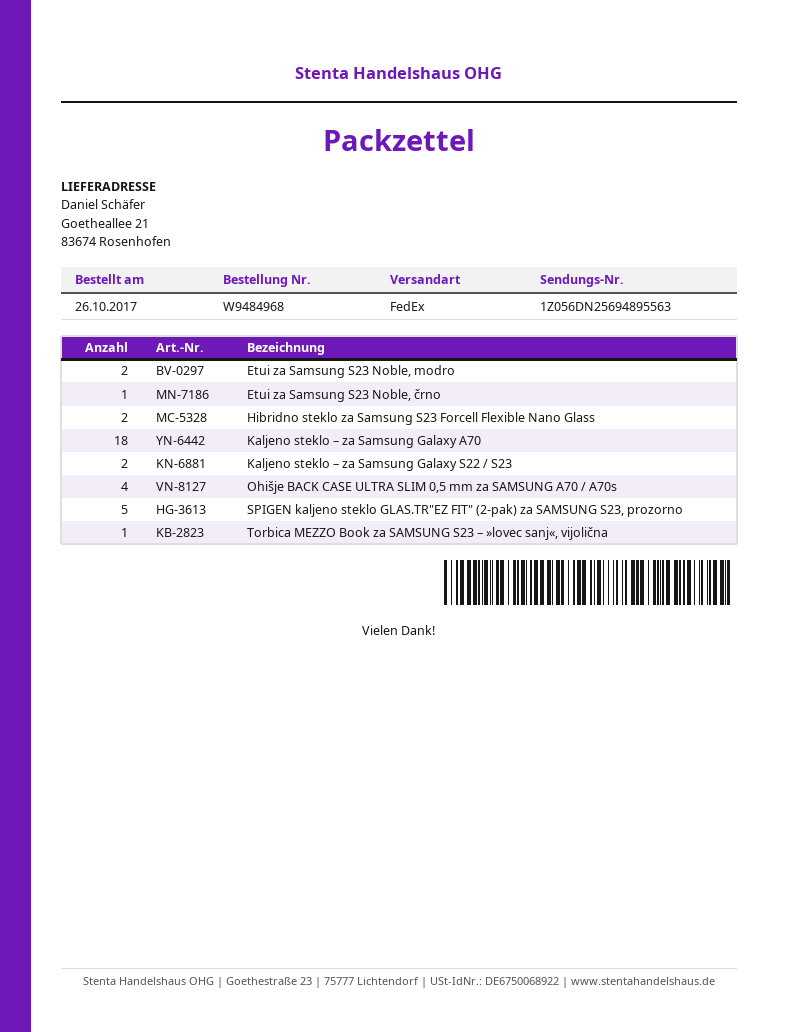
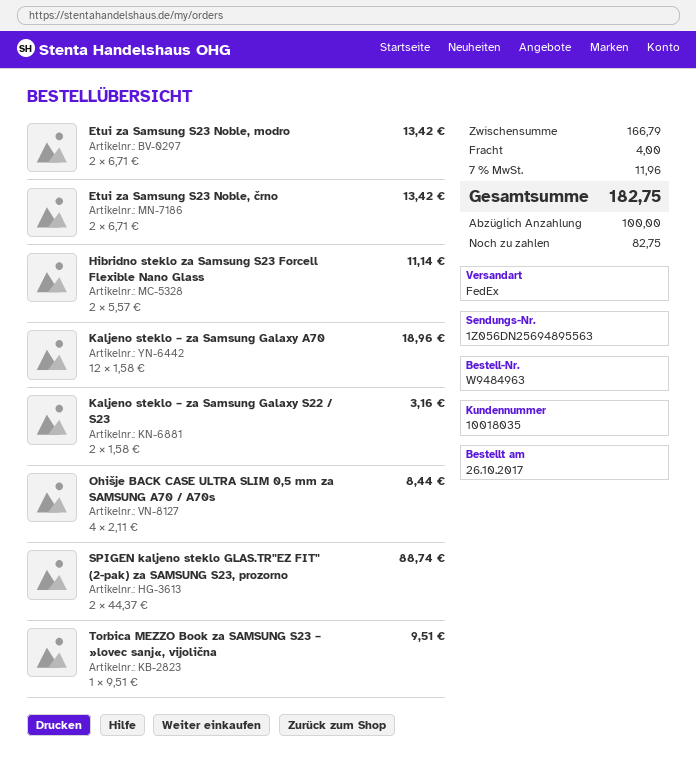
order number: W9484968 -> W9484963
Etui za Samsung S23 Noble, črno: 1 -> 2
Kaljeno steklo – za Samsung Galaxy A70: 18 -> 12
SPIGEN kaljeno steklo GLAS.TR"EZ FIT" (2-pak) za SAMSUNG S23, prozorno: 5 -> 2

